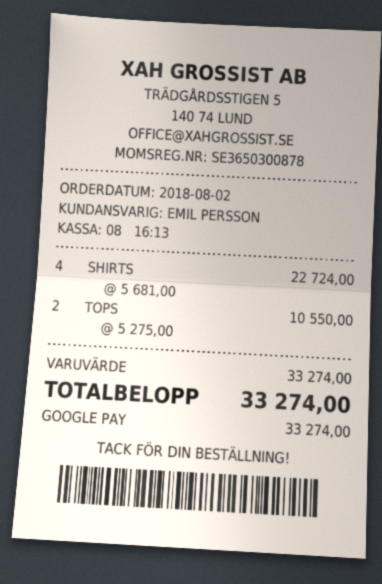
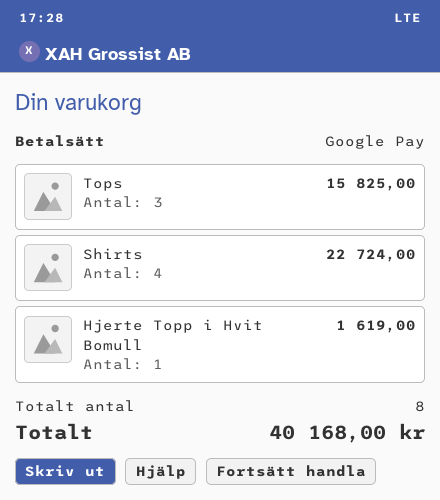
TOPS: 2 for 10550.00 -> 3 for 15825.00
Hjerte Topp i Hvit Bomull: none -> 1 for 1619.00
total: 33274.00 -> 40168.00

